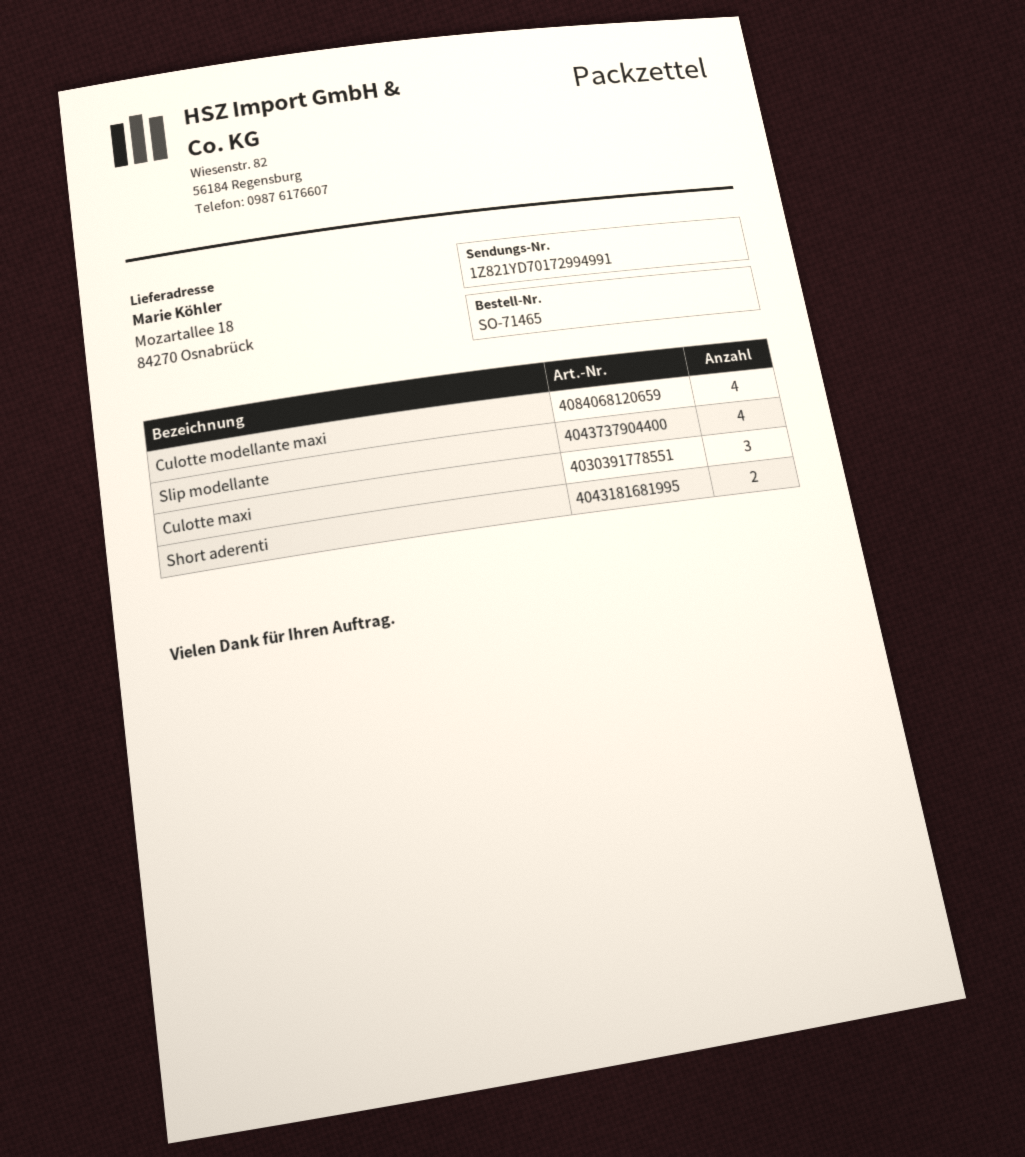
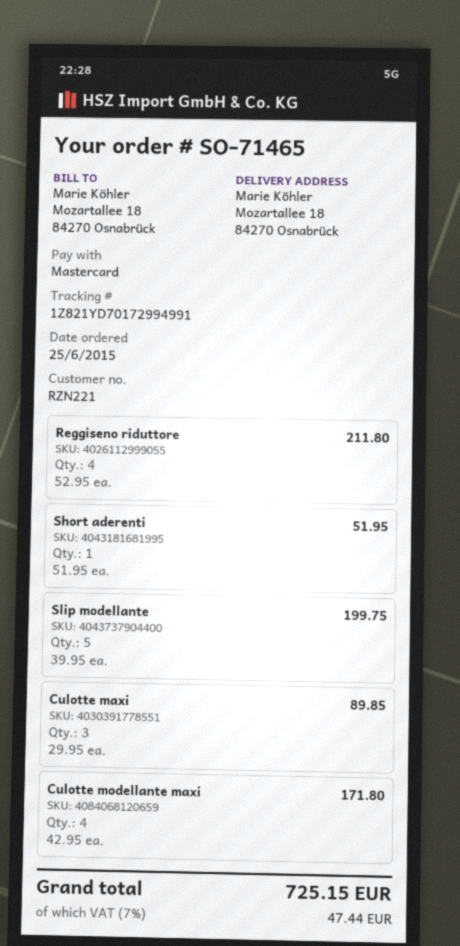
Slip modellante: 4 -> 5
Short aderenti: 2 -> 1
Reggiseno riduttore: none -> 4

